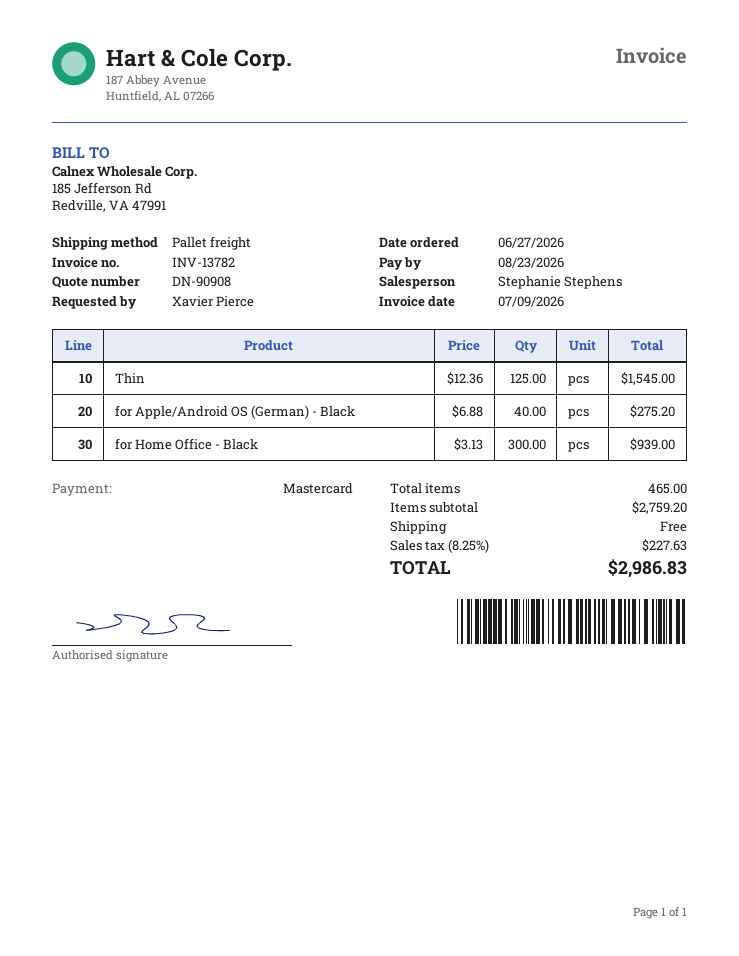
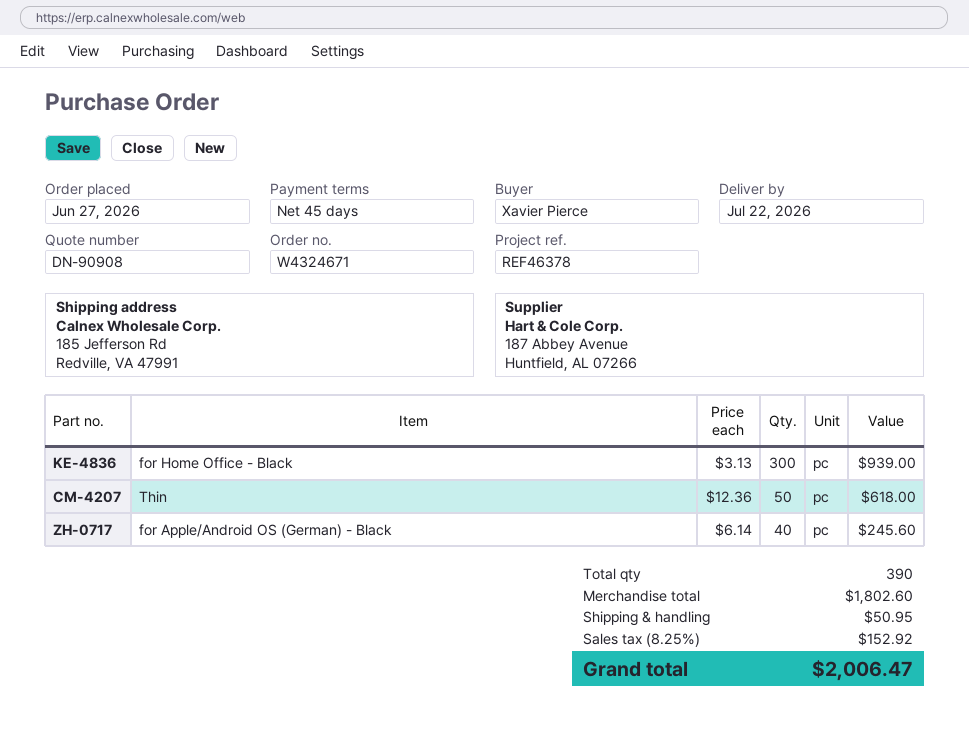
Thin: 125 x 12.36 = 1545.00 -> 50 x 12.36 = 618.00
for Apple/Android OS (German) - Black: 40 x 6.88 = 275.20 -> 40 x 6.14 = 245.60
total quantity: 465 -> 390
subtotal: 2759.20 -> 1802.60
shipping: 0.00 -> 50.95
tax: 8.25% = 227.63 -> 8.25% = 152.92
total: 2986.83 -> 2006.47

